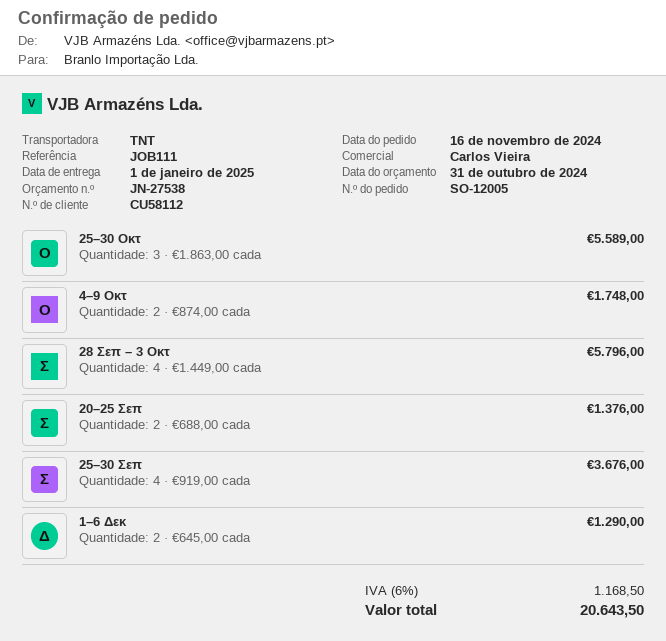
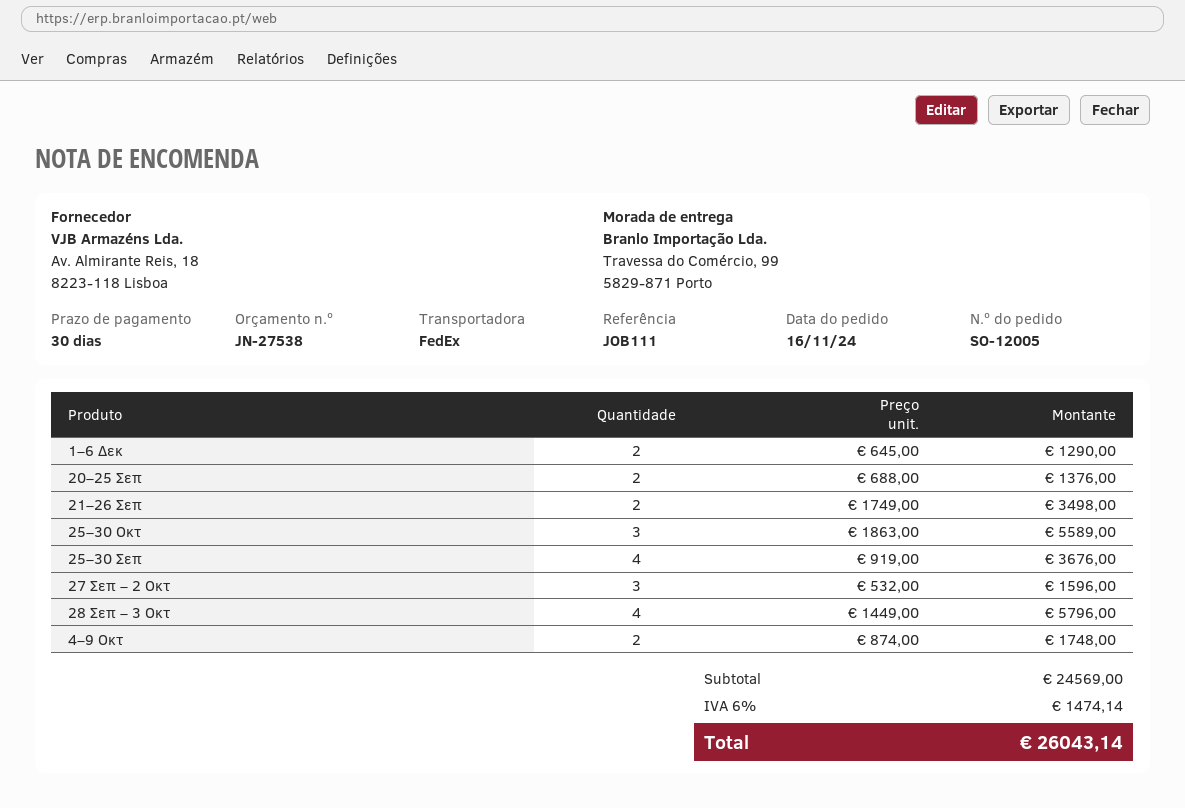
shipping method: TNT -> FedEx
21–26 Σεπ: none -> 2 x 1749.00 = 3498.00
27 Σεπ – 2 Οκτ: none -> 3 x 532.00 = 1596.00
tax: 6% = 1168.50 -> 6% = 1474.14
total: 20643.50 -> 26043.14

